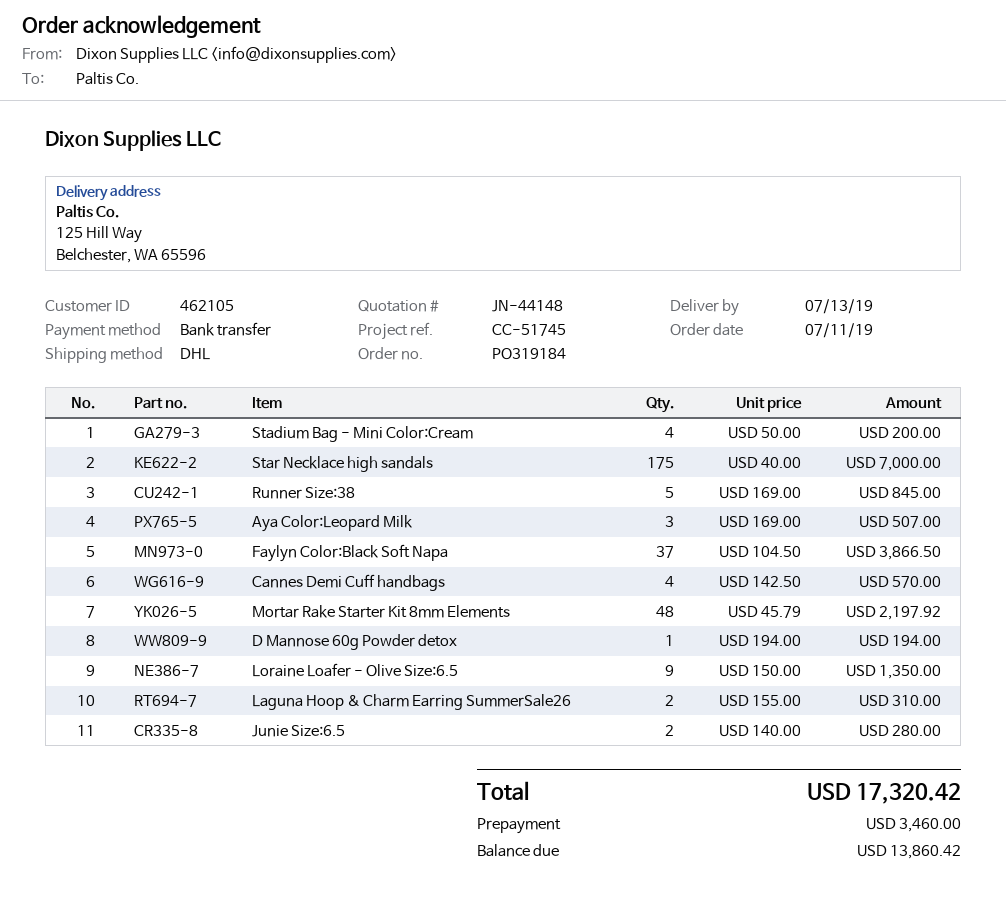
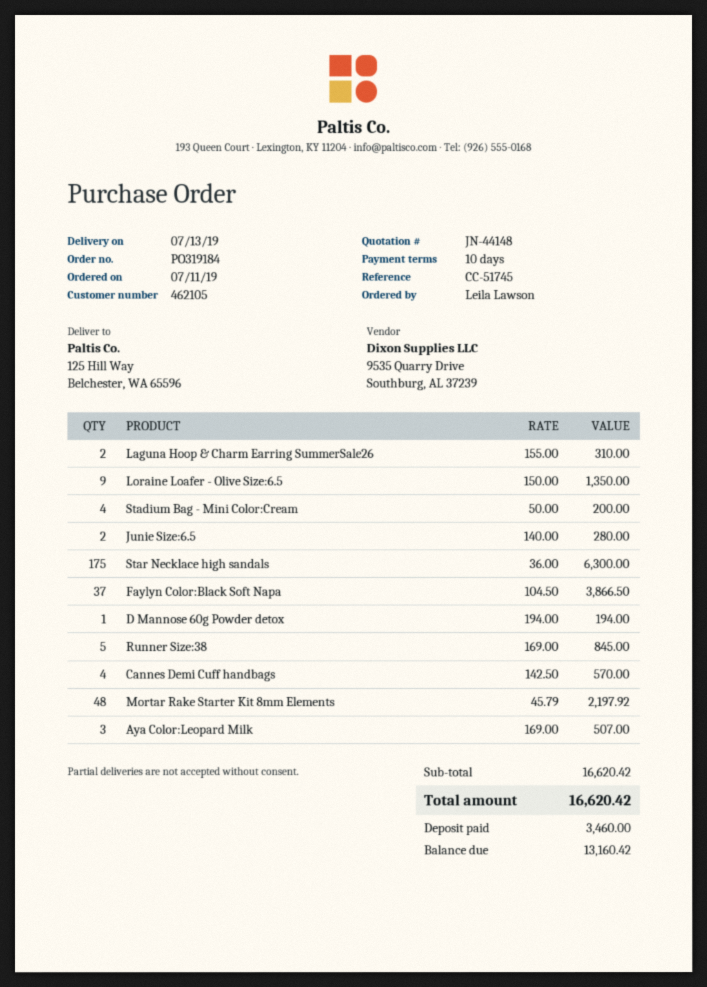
Star Necklace high sandals: 175 x 40.00 = 7000.00 -> 175 x 36.00 = 6300.00
total: 17320.42 -> 16620.42
balance: 13860.42 -> 13160.42

